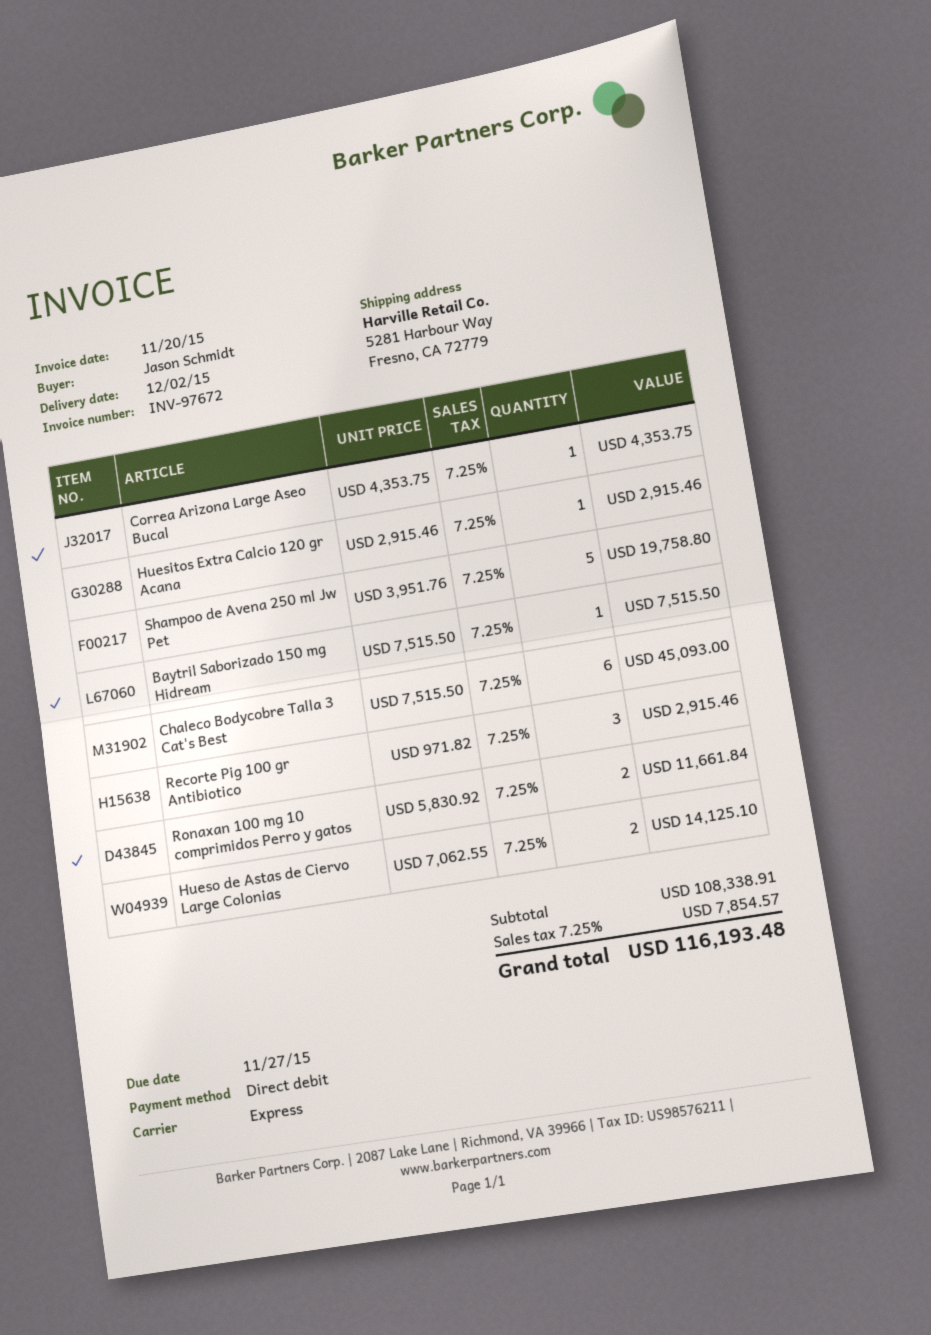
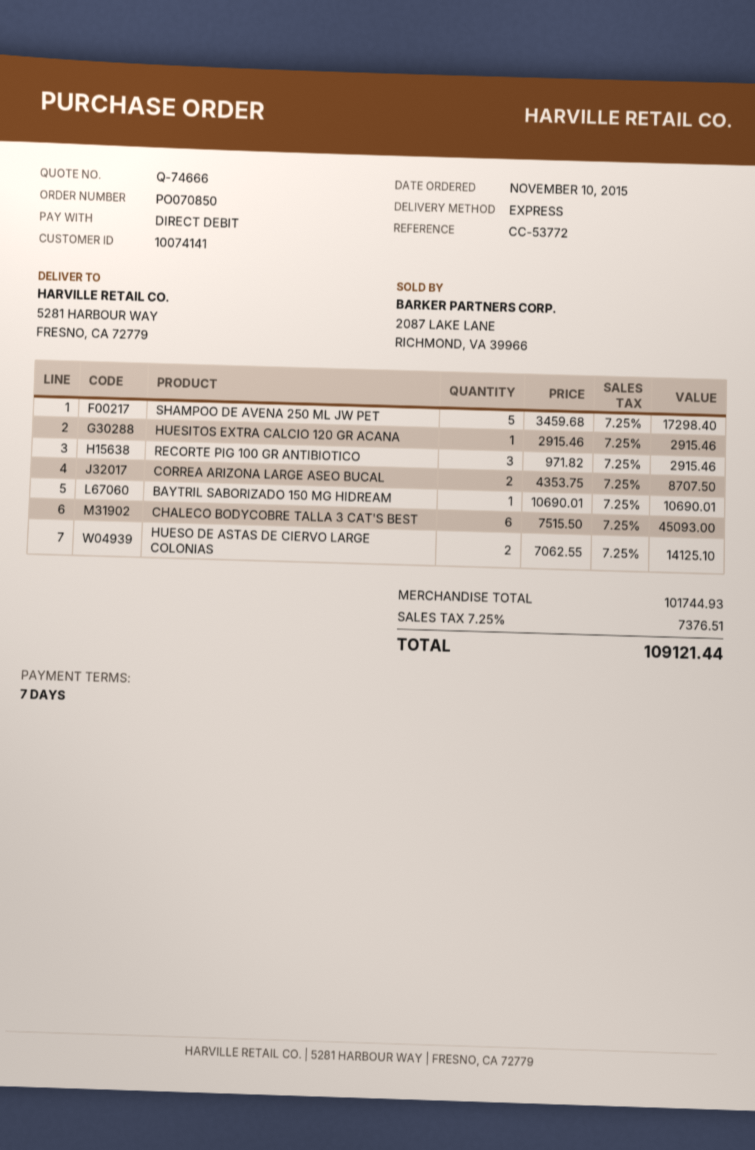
Correa Arizona Large Aseo Bucal: 1 x 4353.75 = 4353.75 -> 2 x 4353.75 = 8707.50
Shampoo de Avena 250 ml Jw Pet: 5 x 3951.76 = 19758.80 -> 5 x 3459.68 = 17298.40
Baytril Saborizado 150 mg Hidream: 1 x 7515.50 = 7515.50 -> 1 x 10690.01 = 10690.01
Ronaxan 100 mg 10 comprimidos Perro y gatos: 2 x 5830.92 = 11661.84 -> none
subtotal: 108338.91 -> 101744.93
tax: 7.25% = 7854.57 -> 7.25% = 7376.51
total: 116193.48 -> 109121.44

